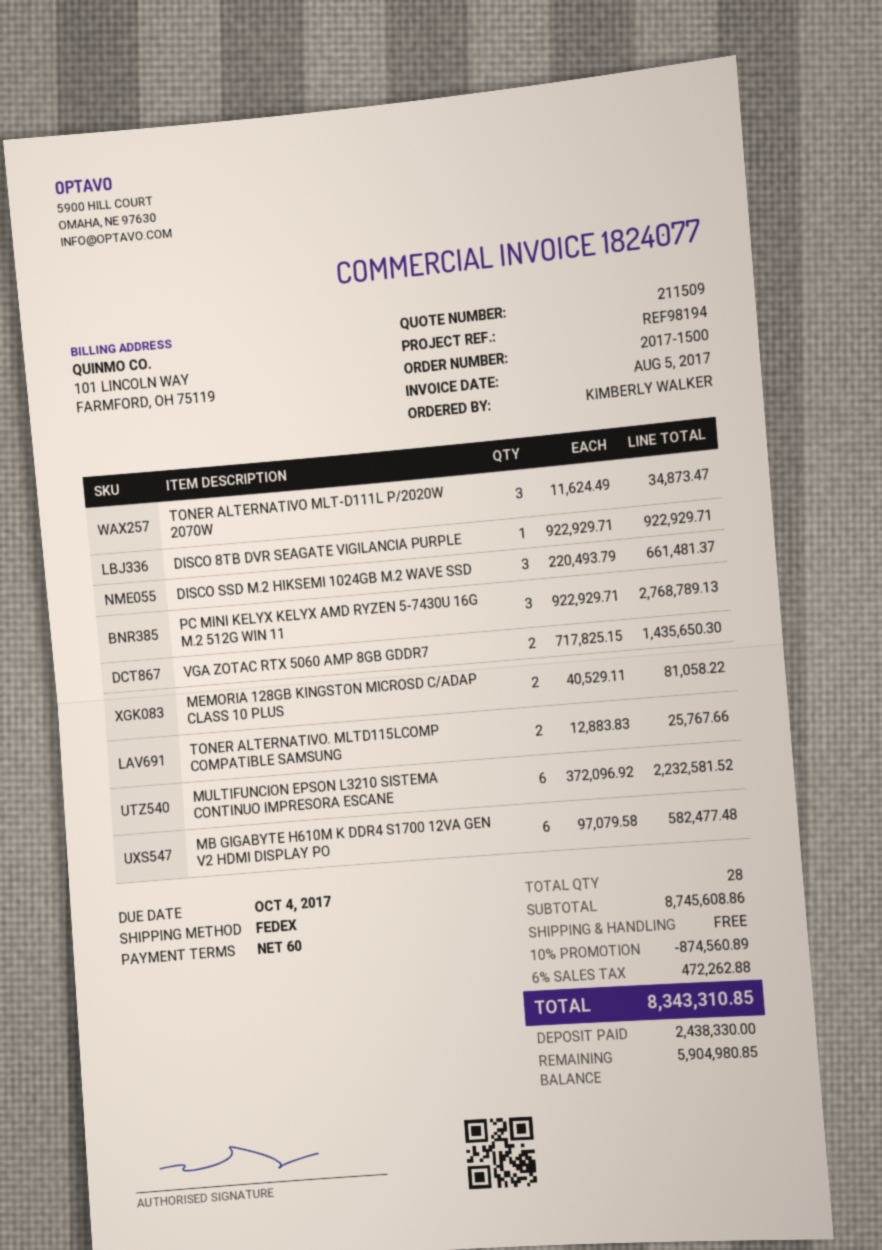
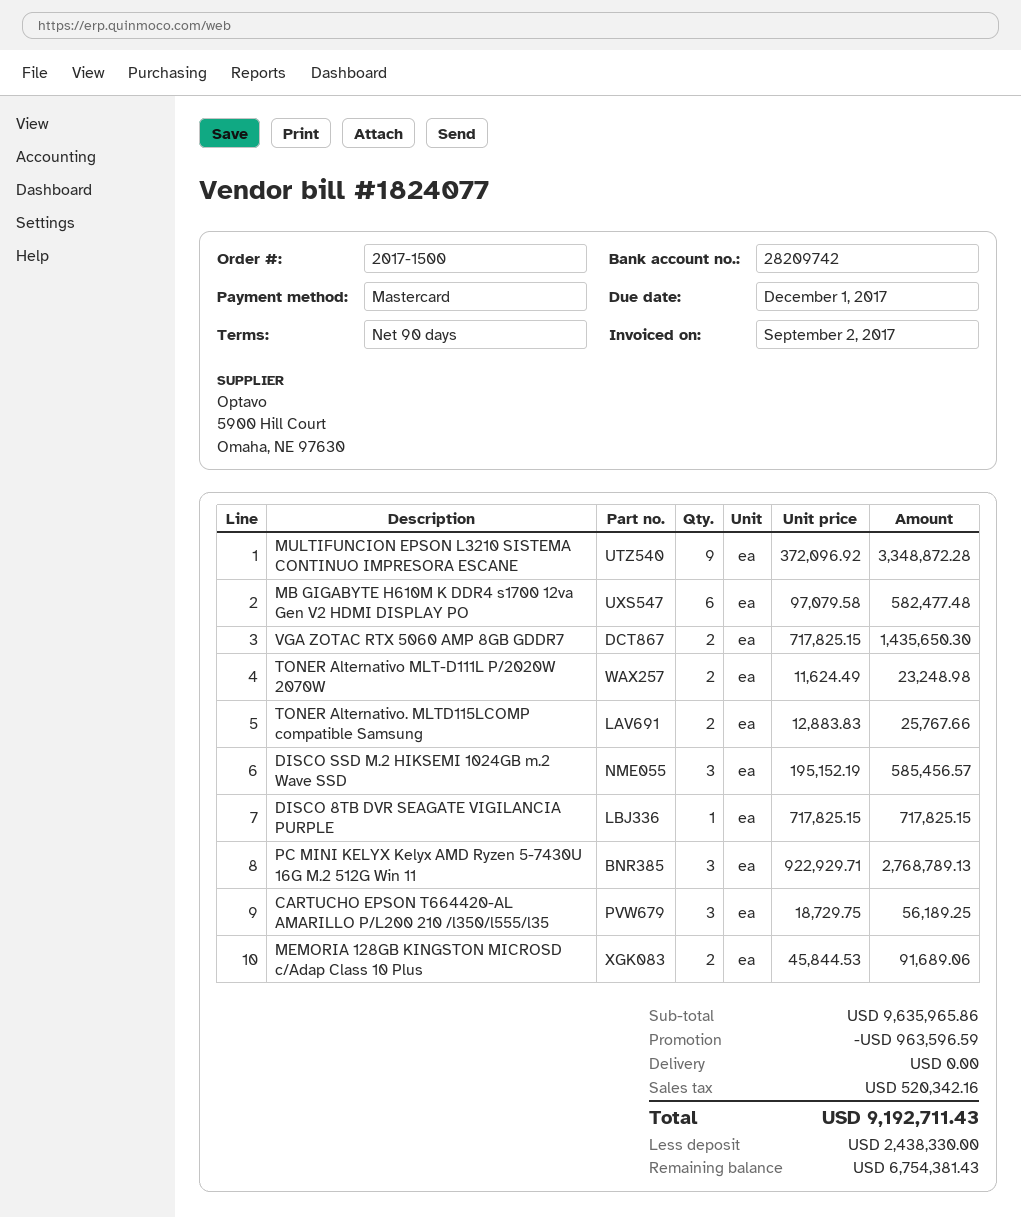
invoice date: 2017-08-05 -> 2017-09-02
payment terms: 60 days -> 90 days
due date: 2017-10-04 -> 2017-12-01
TONER ALTERNATIVO MLT-D111L P/2020W 2070W: 3 x 11624.49 = 34873.47 -> 2 x 11624.49 = 23248.98
DISCO 8TB DVR SEAGATE VIGILANCIA PURPLE: 1 x 922929.71 = 922929.71 -> 1 x 717825.15 = 717825.15
DISCO SSD M.2 HIKSEMI 1024GB M.2 WAVE SSD: 3 x 220493.79 = 661481.37 -> 3 x 195152.19 = 585456.57
MEMORIA 128GB KINGSTON MICROSD C/ADAP CLASS 10 PLUS: 2 x 40529.11 = 81058.22 -> 2 x 45844.53 = 91689.06
MULTIFUNCION EPSON L3210 SISTEMA CONTINUO IMPRESORA ESCANE: 6 x 372096.92 = 2232581.52 -> 9 x 372096.92 = 3348872.28
CARTUCHO EPSON T664420-AL AMARILLO P/L200 210 /l350/l555/l35: none -> 3 x 18729.75 = 56189.25
subtotal: 8745608.86 -> 9635965.86
discount: 874560.89 -> 963596.59
tax: 472262.88 -> 520342.16
total: 8343310.85 -> 9192711.43
balance: 5904980.85 -> 6754381.43

